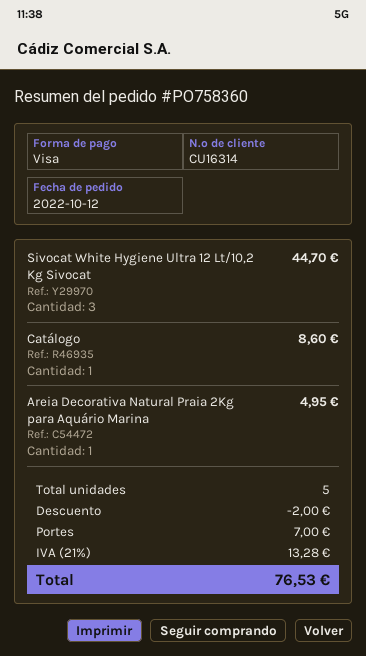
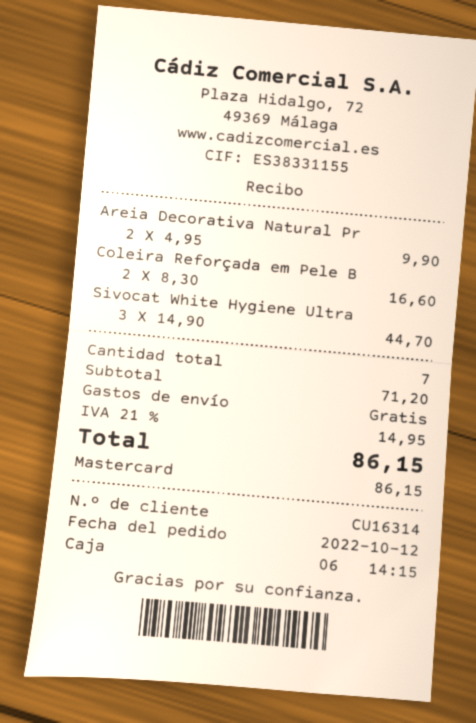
payment method: Visa -> Mastercard
Catálogo: 1 for 8.60 -> none
Areia Decorativa Natural Praia 2Kg para Aquário Marina: 1 for 4.95 -> 2 for 9.90
Coleira Reforçada em Pele B: none -> 2 for 16.60
total quantity: 5 -> 7
discount: 2.00 -> none
shipping: 7.00 -> 0.00
tax: 21% = 13.28 -> 21% = 14.95
total: 76.53 -> 86.15

